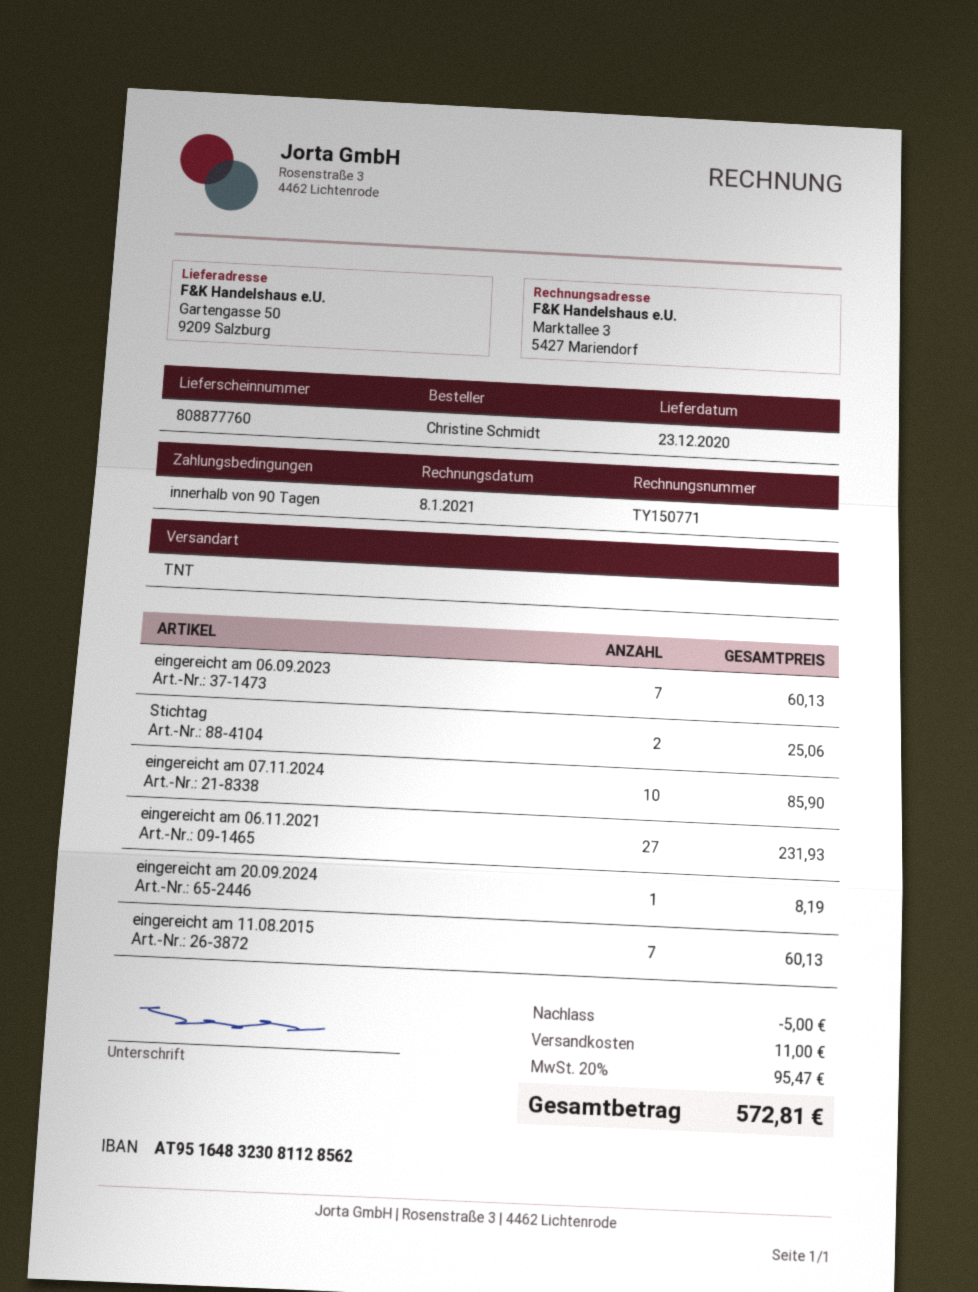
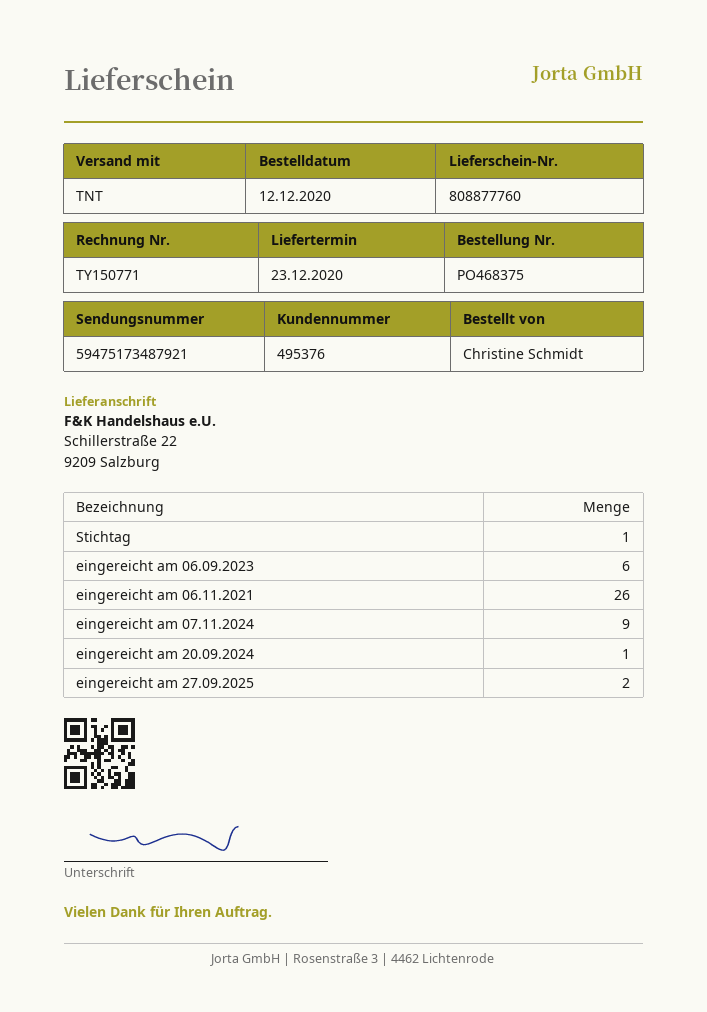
ship to: Gartengasse 50, 9209 Salzburg -> Schillerstraße 22, 9209 Salzburg
eingereicht am 06.09.2023: 7 -> 6
Stichtag: 2 -> 1
eingereicht am 07.11.2024: 10 -> 9
eingereicht am 06.11.2021: 27 -> 26
eingereicht am 11.08.2015: 7 -> none
eingereicht am 27.09.2025: none -> 2

